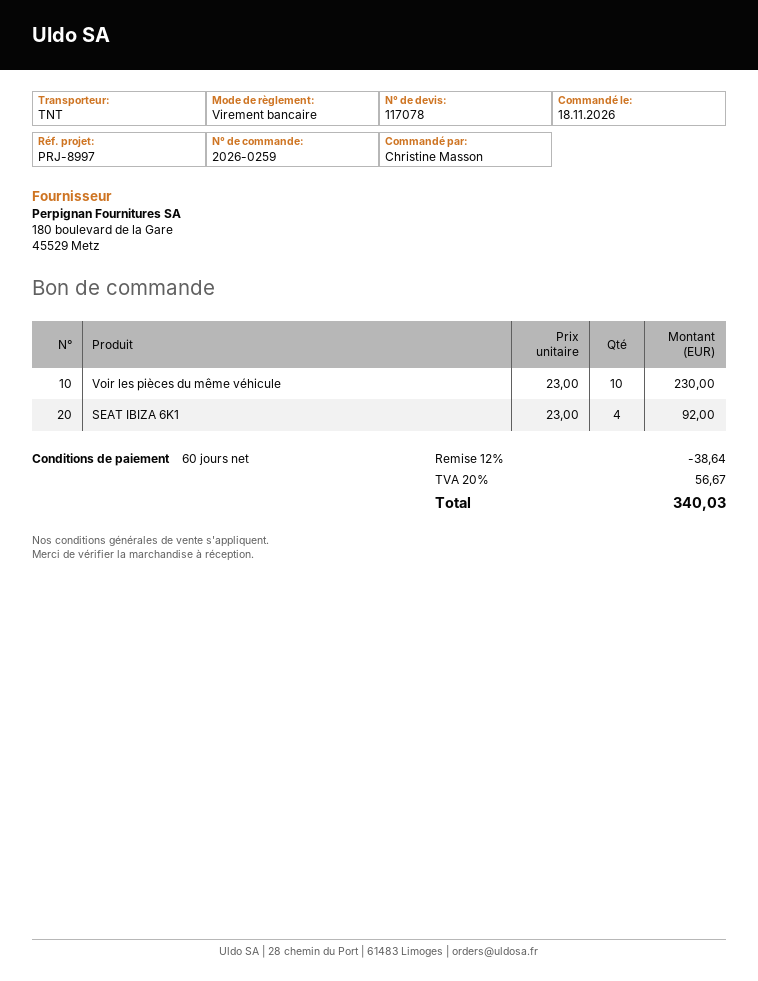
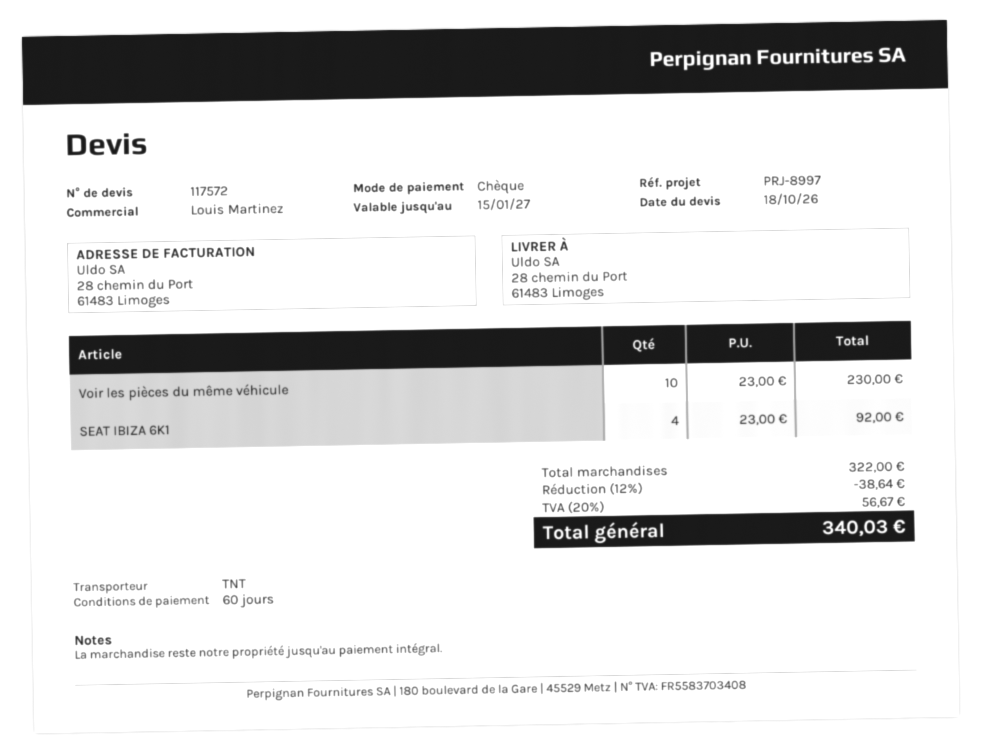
quote number: 117078 -> 117572
payment method: bank transfer -> cheque

